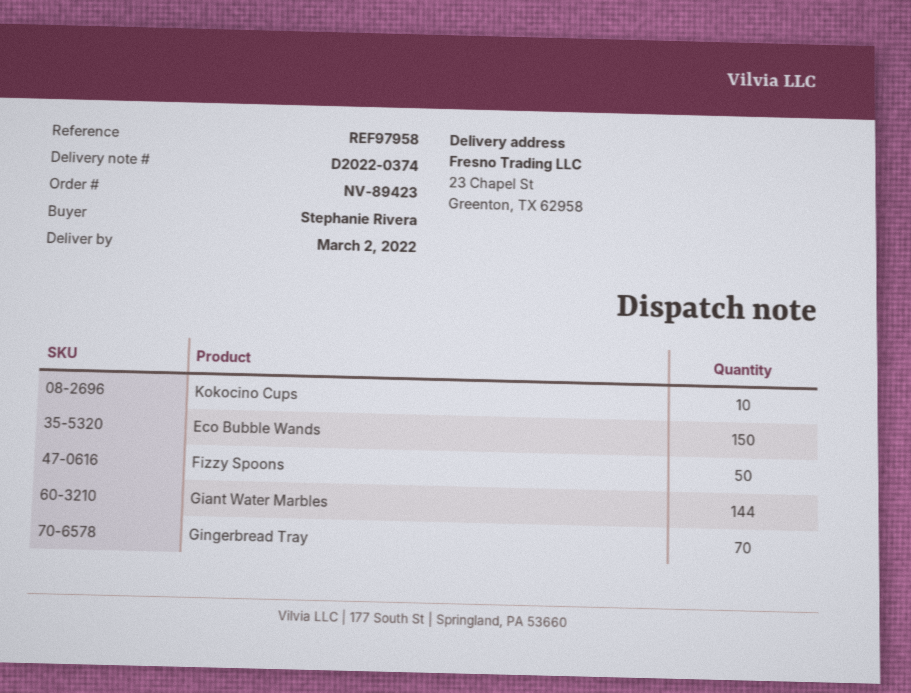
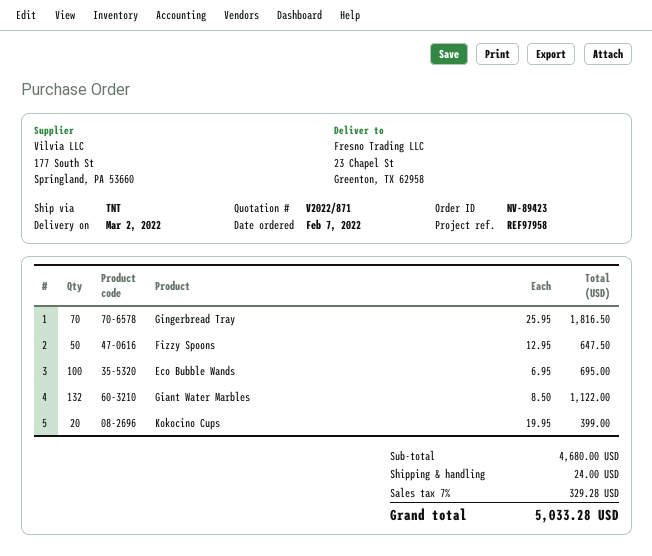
Kokocino Cups: 10 -> 20
Eco Bubble Wands: 150 -> 100
Giant Water Marbles: 144 -> 132

